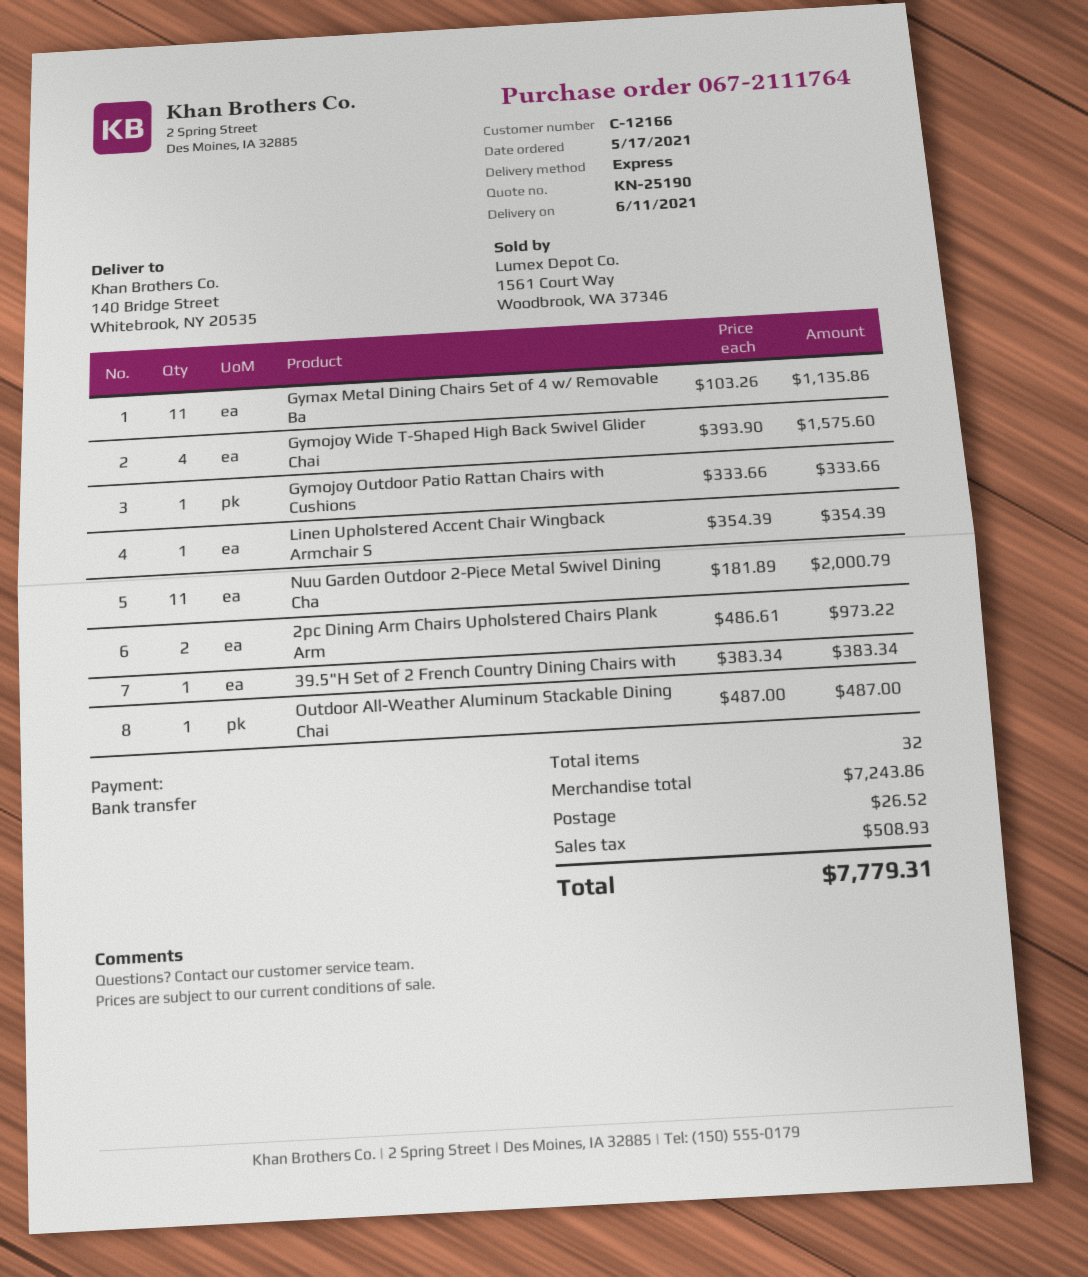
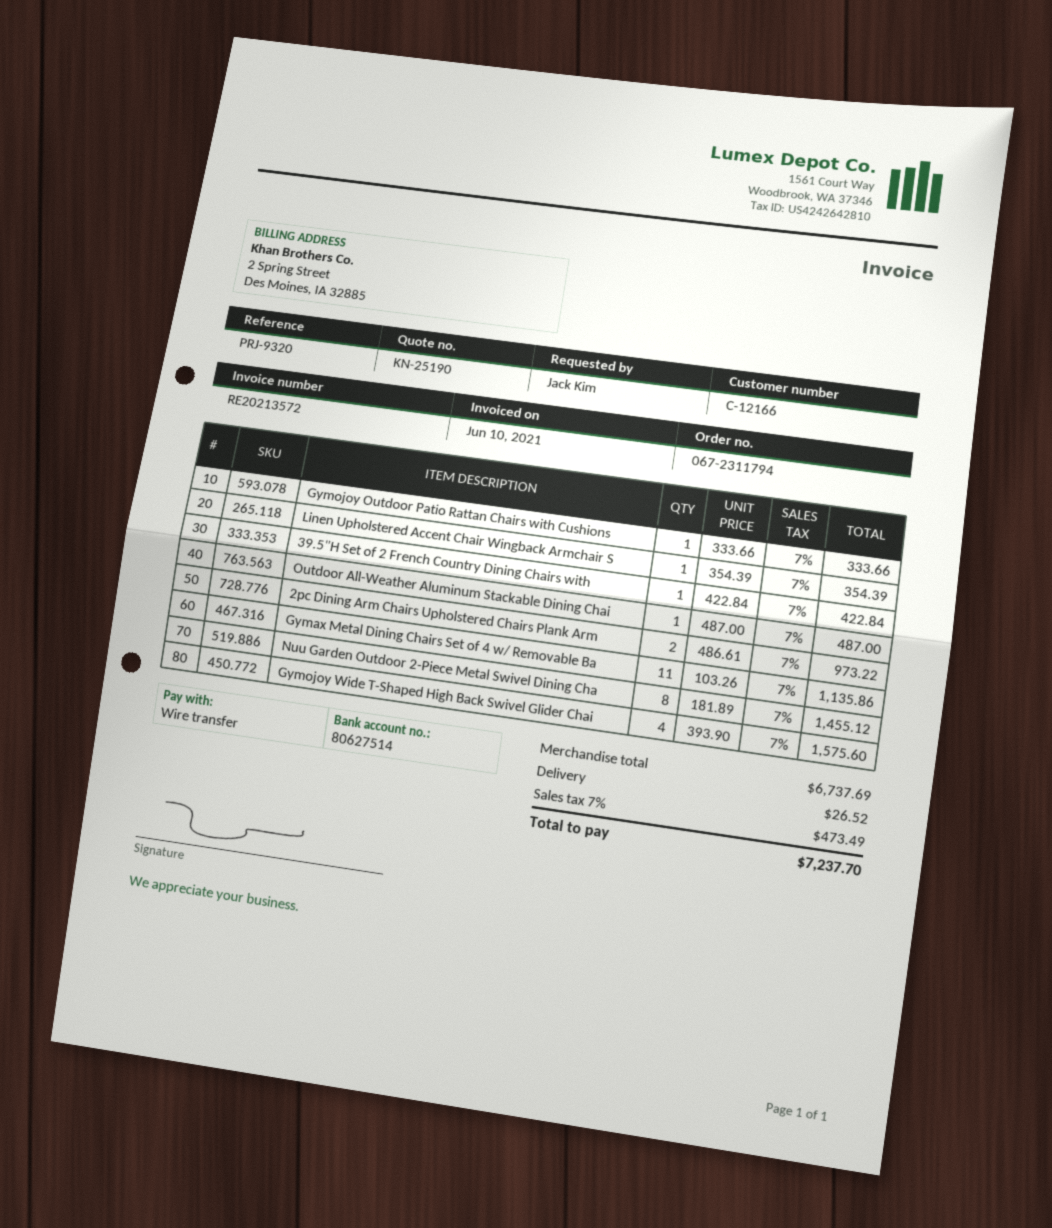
order number: 067-2111764 -> 067-2311794
Nuu Garden Outdoor 2-Piece Metal Swivel Dining Cha: 11 x 181.89 = 2000.79 -> 8 x 181.89 = 1455.12
39.5"H Set of 2 French Country Dining Chairs with: 1 x 383.34 = 383.34 -> 1 x 422.84 = 422.84
subtotal: 7243.86 -> 6737.69
tax: 508.93 -> 473.49
total: 7779.31 -> 7237.70

